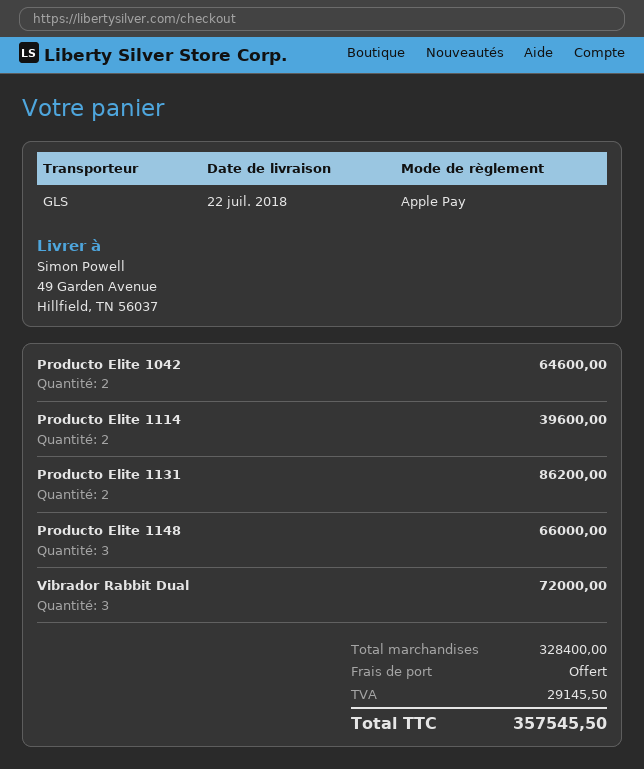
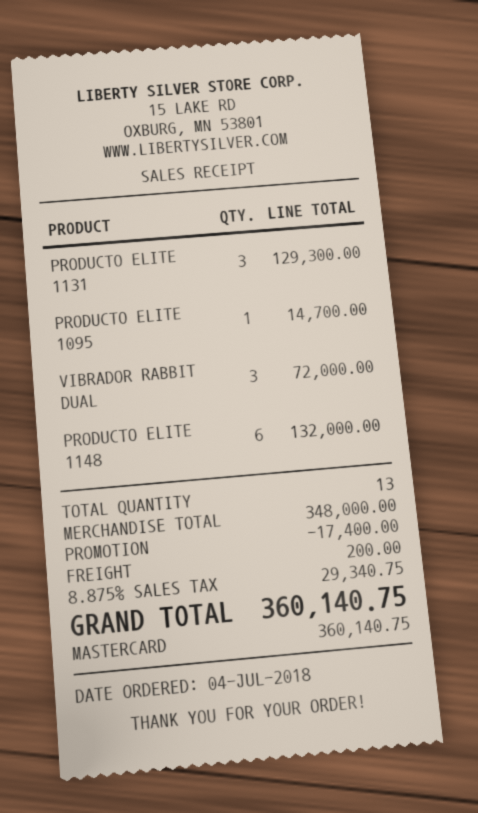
payment method: Apple Pay -> Mastercard
Producto Elite 1042: 2 for 64600.00 -> none
Producto Elite 1114: 2 for 39600.00 -> none
Producto Elite 1131: 2 for 86200.00 -> 3 for 129300.00
Producto Elite 1148: 3 for 66000.00 -> 6 for 132000.00
PRODUCTO ELITE 1095: none -> 1 for 14700.00
subtotal: 328400.00 -> 348000.00
discount: none -> 17400.00
shipping: 0.00 -> 200.00
tax: 29145.50 -> 29340.75
total: 357545.50 -> 360140.75

